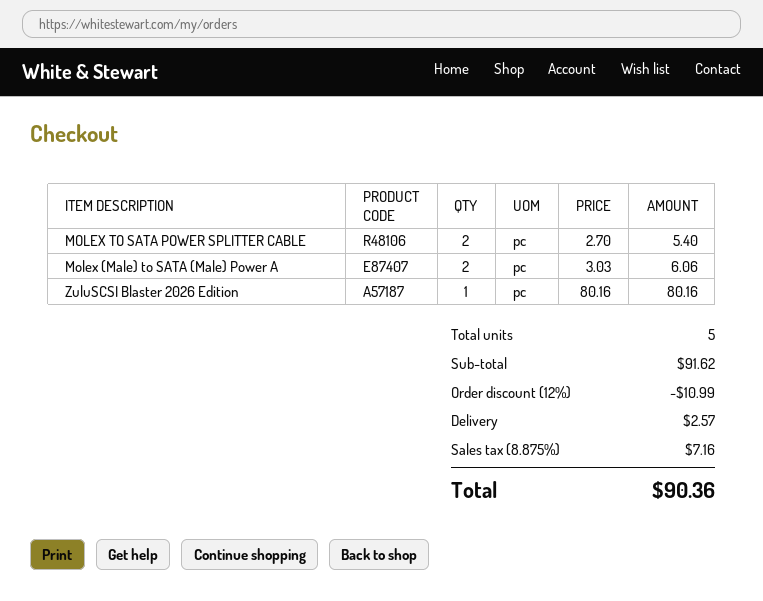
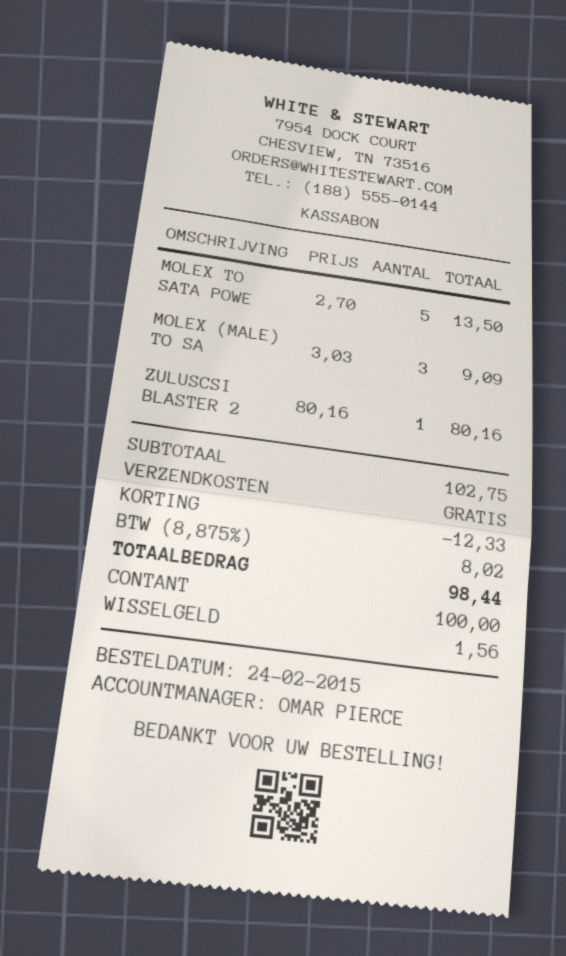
MOLEX TO SATA POWER SPLITTER CABLE: 2 x 2.70 = 5.40 -> 5 x 2.70 = 13.50
Molex (Male) to SATA (Male) Power A: 2 x 3.03 = 6.06 -> 3 x 3.03 = 9.09
subtotal: 91.62 -> 102.75
discount: 10.99 -> 12.33
shipping: 2.57 -> 0.00
tax: 8.875% = 7.16 -> 8.875% = 8.02
total: 90.36 -> 98.44

